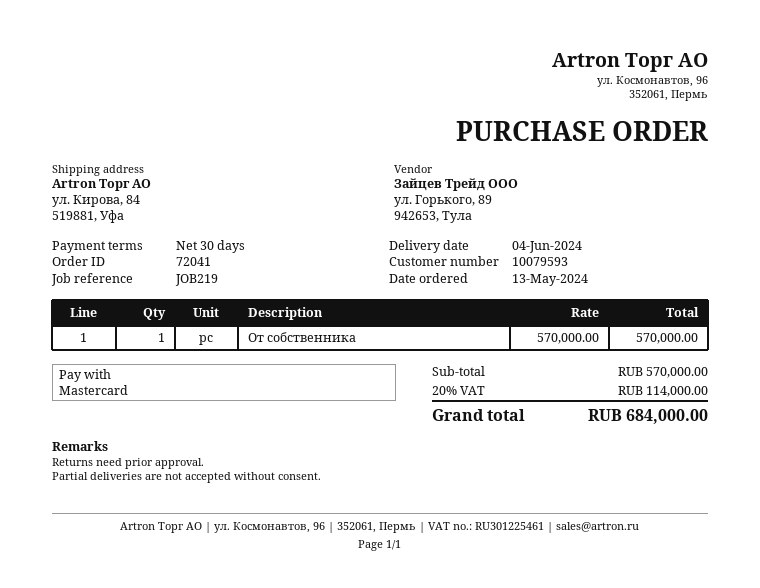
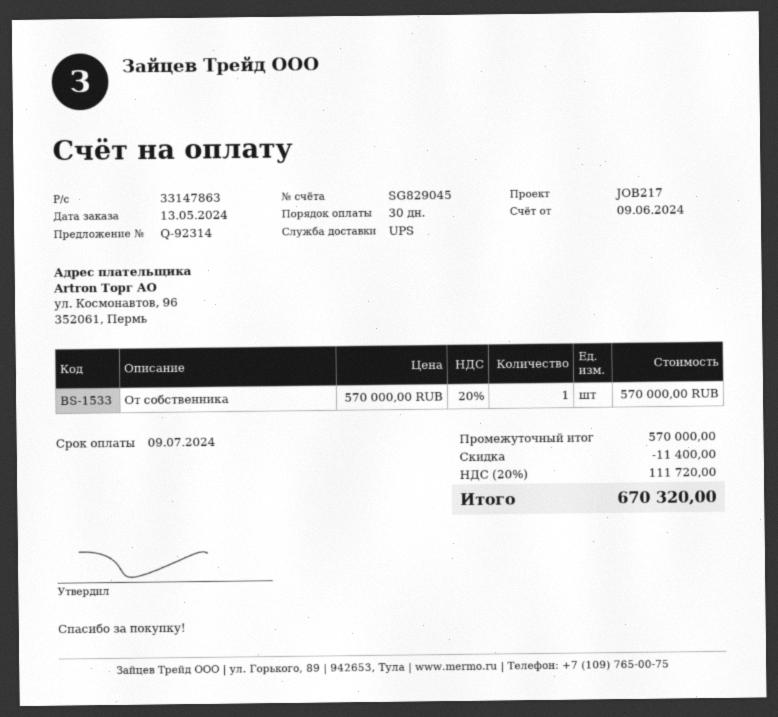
reference: JOB219 -> JOB217
discount: none -> 11400.00
tax: 20% = 114000.00 -> 20% = 111720.00
total: 684000.00 -> 670320.00

